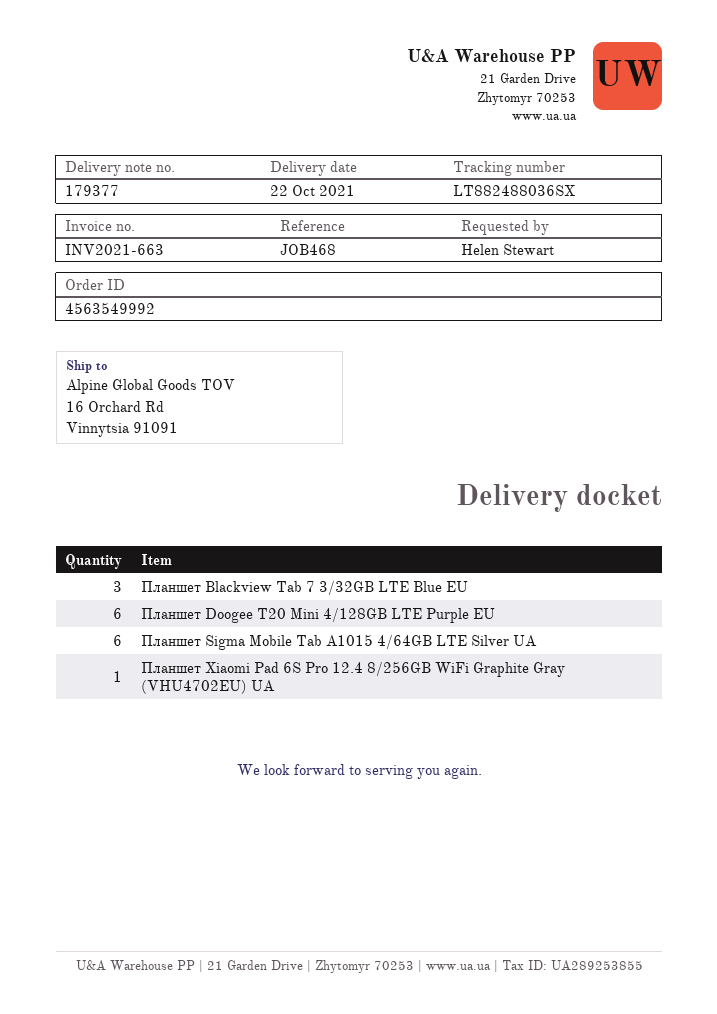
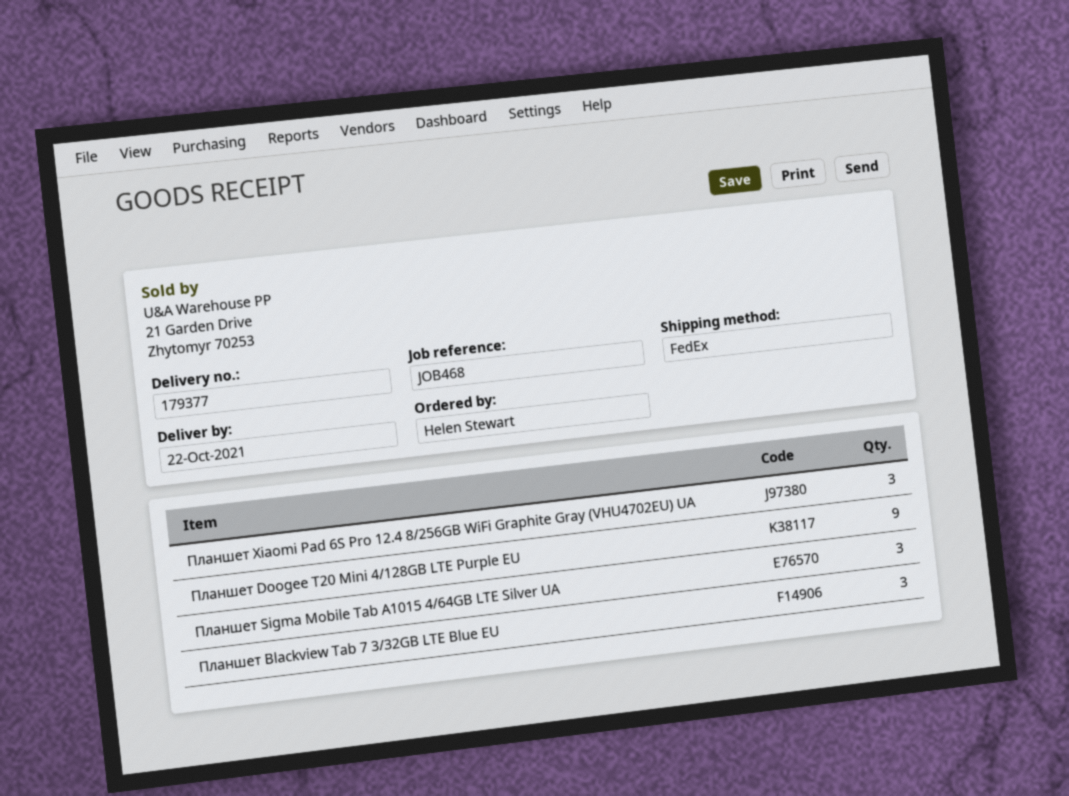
Планшет Doogee T20 Mini 4/128GB LTE Purple EU: 6 -> 9
Планшет Sigma Mobile Tab A1015 4/64GB LTE Silver UA: 6 -> 3
Планшет Xiaomi Pad 6S Pro 12.4 8/256GB WiFi Graphite Gray (VHU4702EU) UA: 1 -> 3

